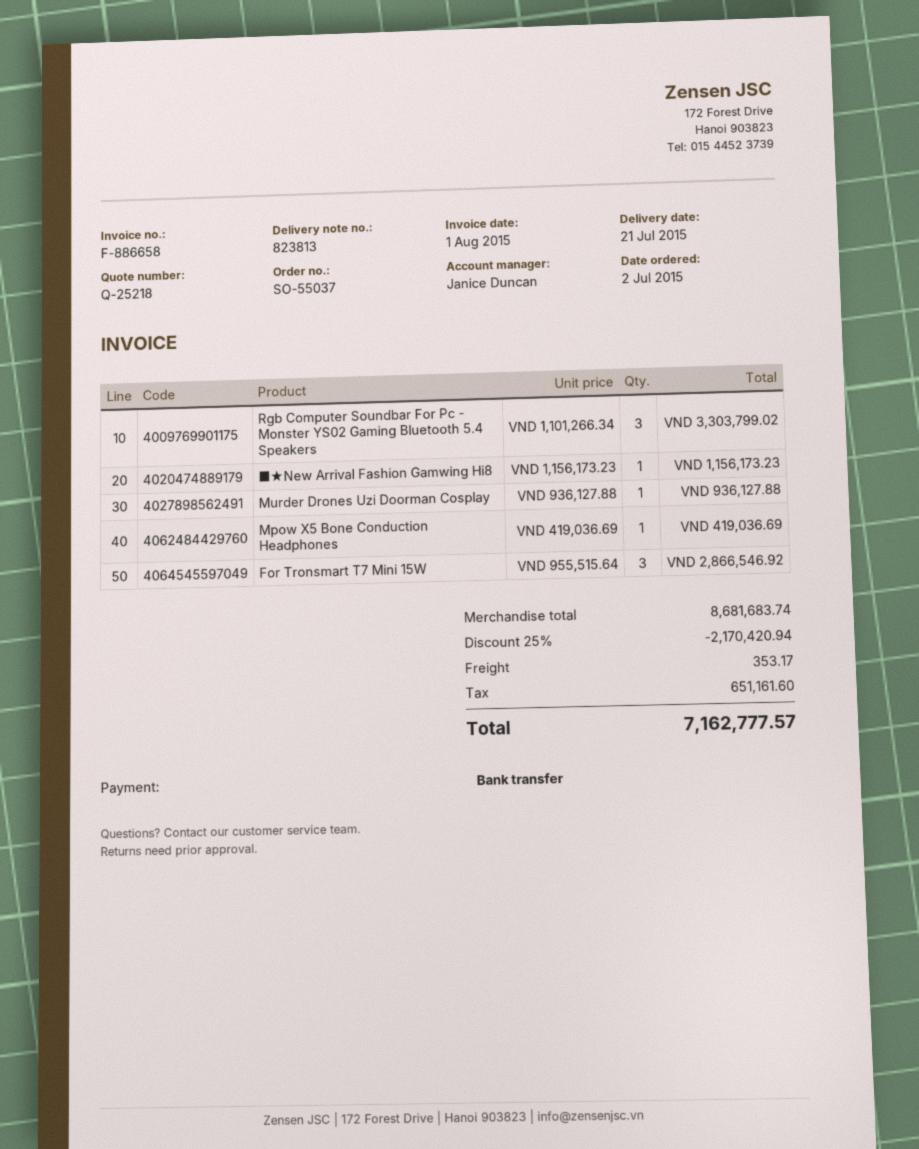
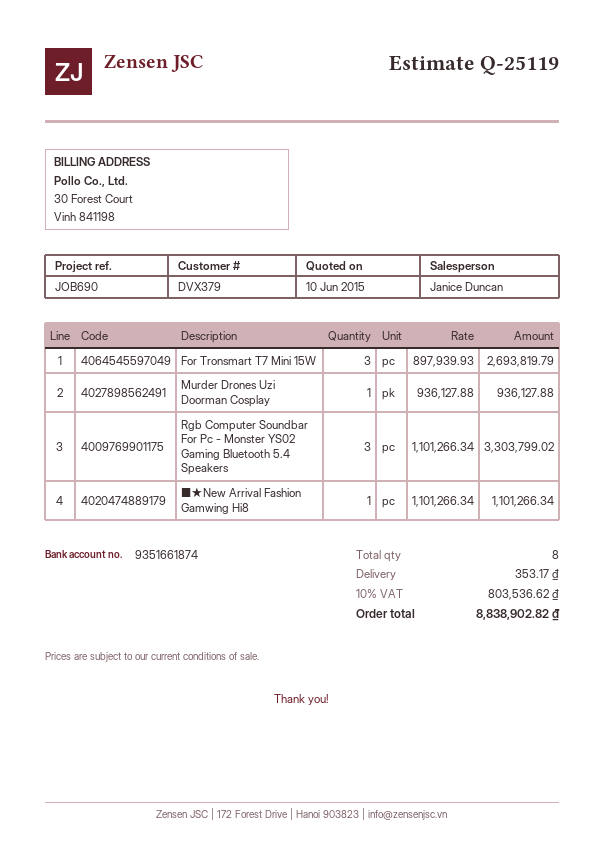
quote number: Q-25218 -> Q-25119
■★New Arrival Fashion Gamwing Hi8: 1 x 1156173.23 = 1156173.23 -> 1 x 1101266.34 = 1101266.34
Mpow X5 Bone Conduction Headphones: 1 x 419036.69 = 419036.69 -> none
For Tronsmart T7 Mini 15W: 3 x 955515.64 = 2866546.92 -> 3 x 897939.93 = 2693819.79
discount: 25% = 2170420.94 -> none
tax: 651161.60 -> 803536.62
total: 7162777.57 -> 8838902.82

